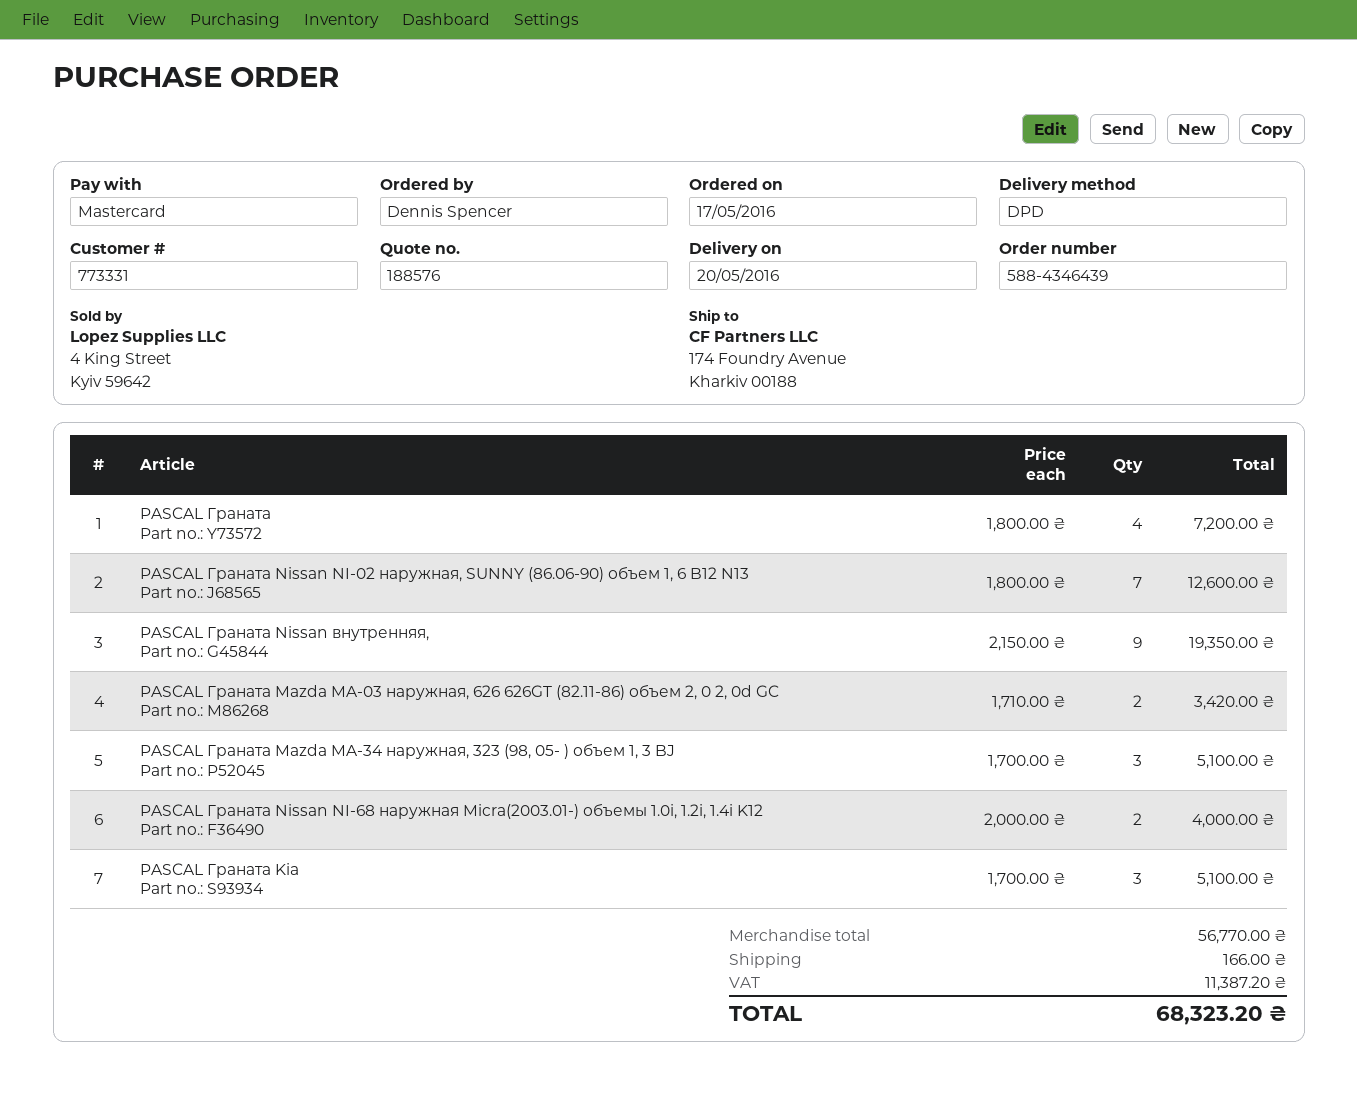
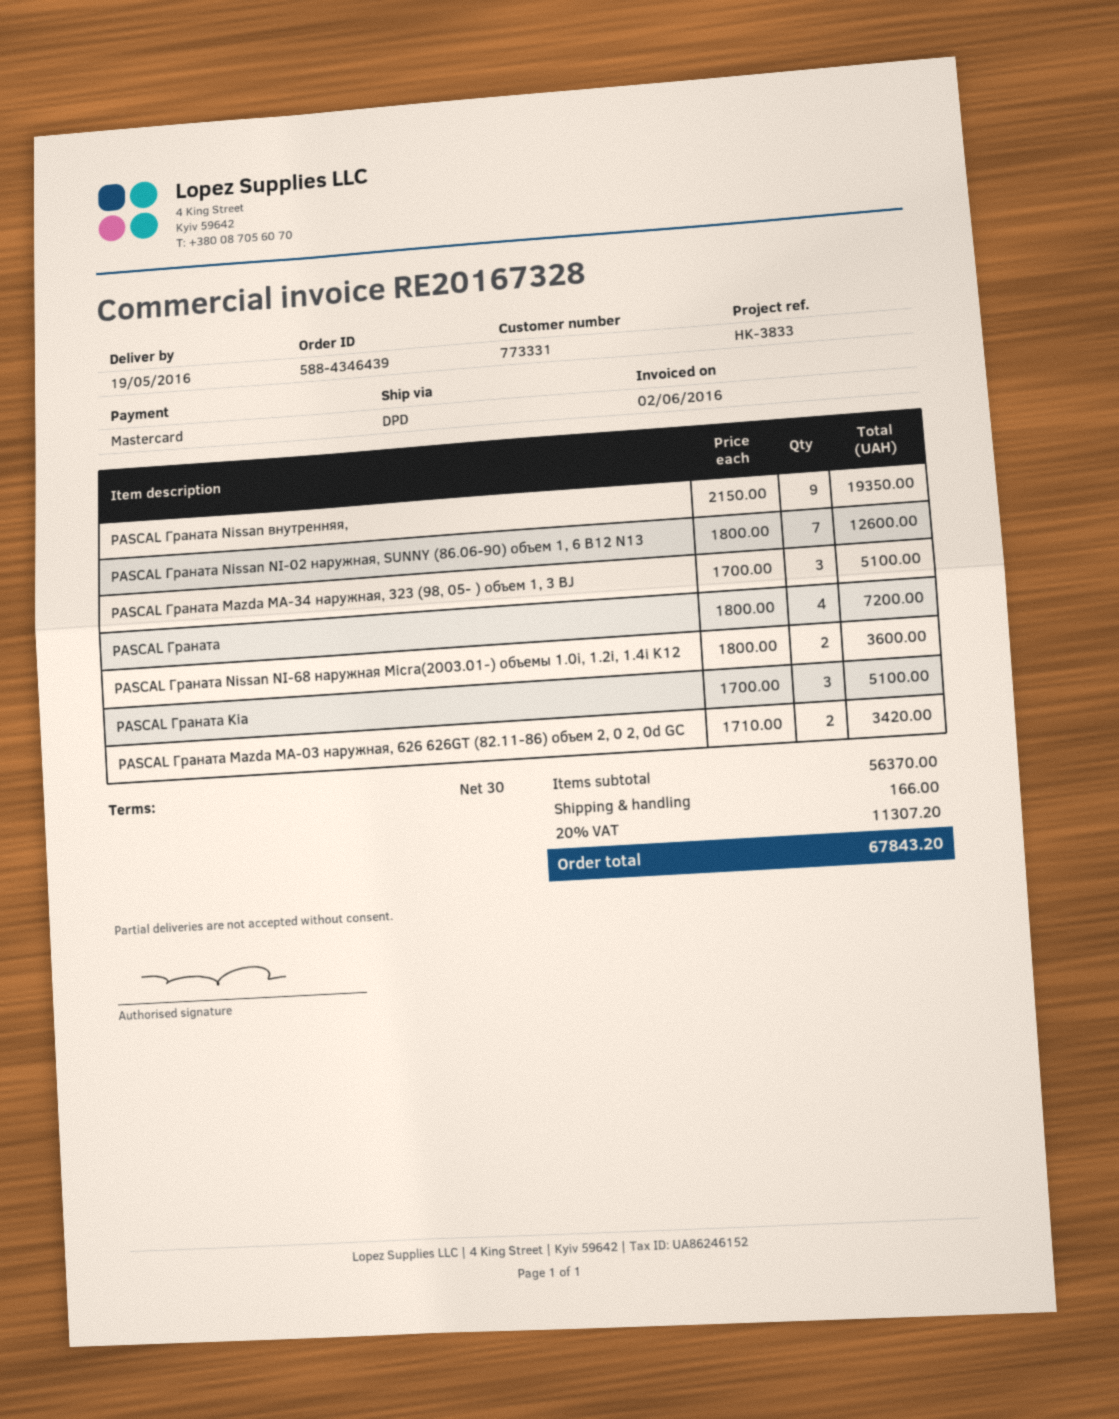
delivery date: 2016-05-20 -> 2016-05-19
PASCAL Граната Nissan NI-68 наружная Micra(2003.01-) объемы 1.0i, 1.2i, 1.4i K12: 2 x 2000.00 = 4000.00 -> 2 x 1800.00 = 3600.00
subtotal: 56770.00 -> 56370.00
tax: 11387.20 -> 11307.20
total: 68323.20 -> 67843.20

